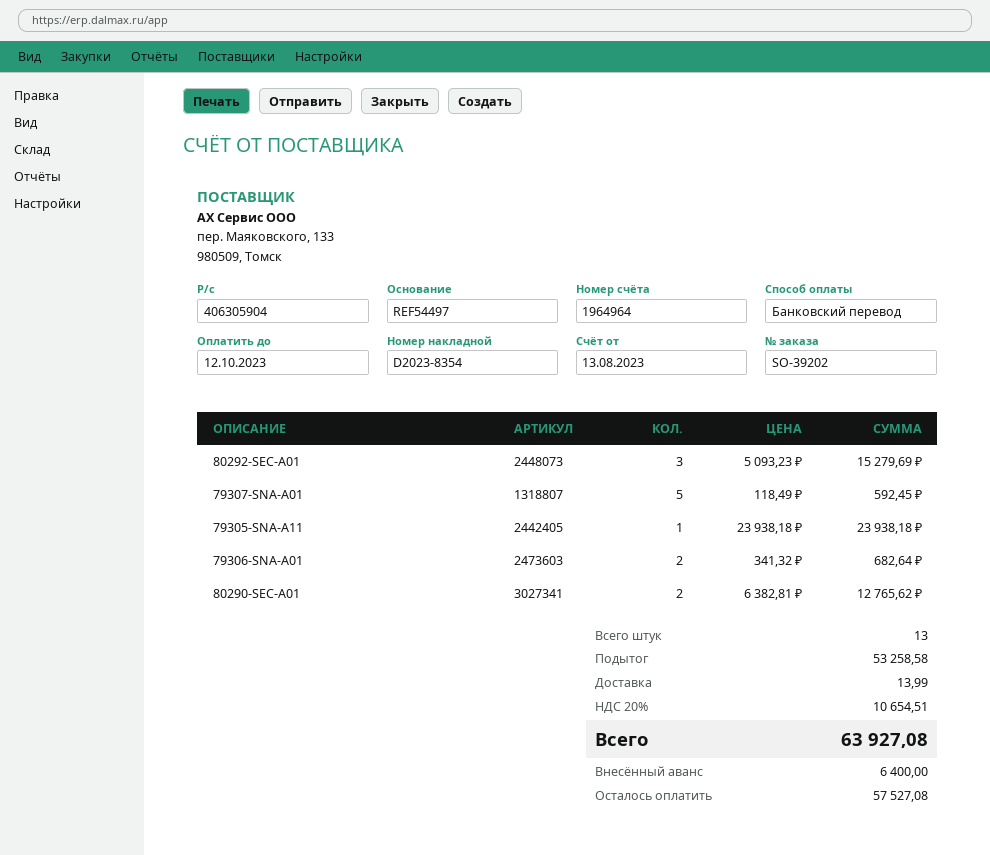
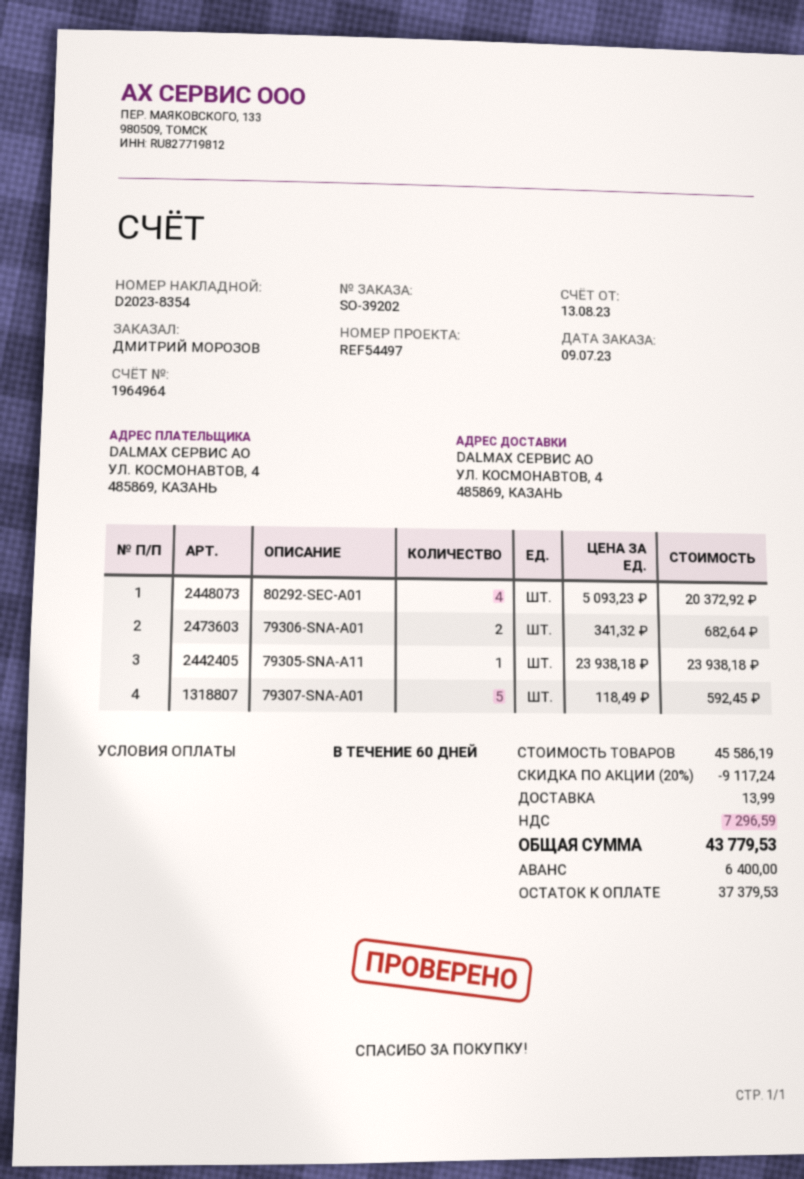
80292-SEC-A01: 3 x 5093.23 = 15279.69 -> 4 x 5093.23 = 20372.92
80290-SEC-A01: 2 x 6382.81 = 12765.62 -> none
subtotal: 53258.58 -> 45586.19
discount: none -> 20% = 9117.24
tax: 10654.51 -> 7296.59
total: 63927.08 -> 43779.53
balance: 57527.08 -> 37379.53

